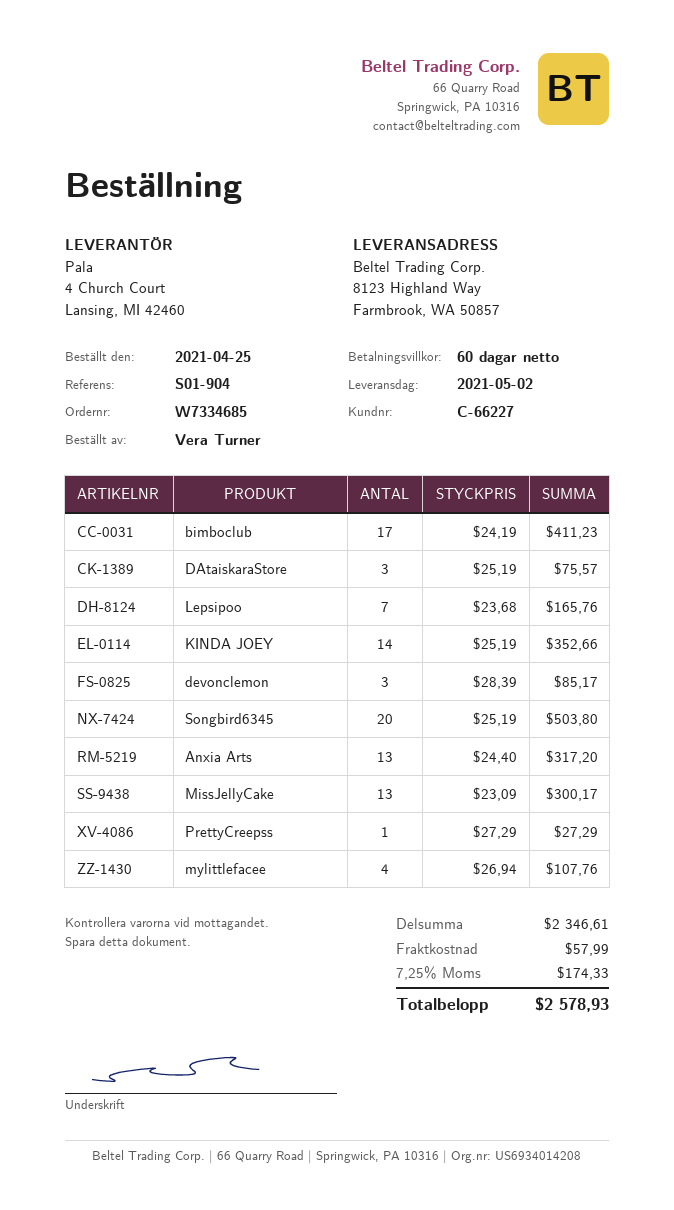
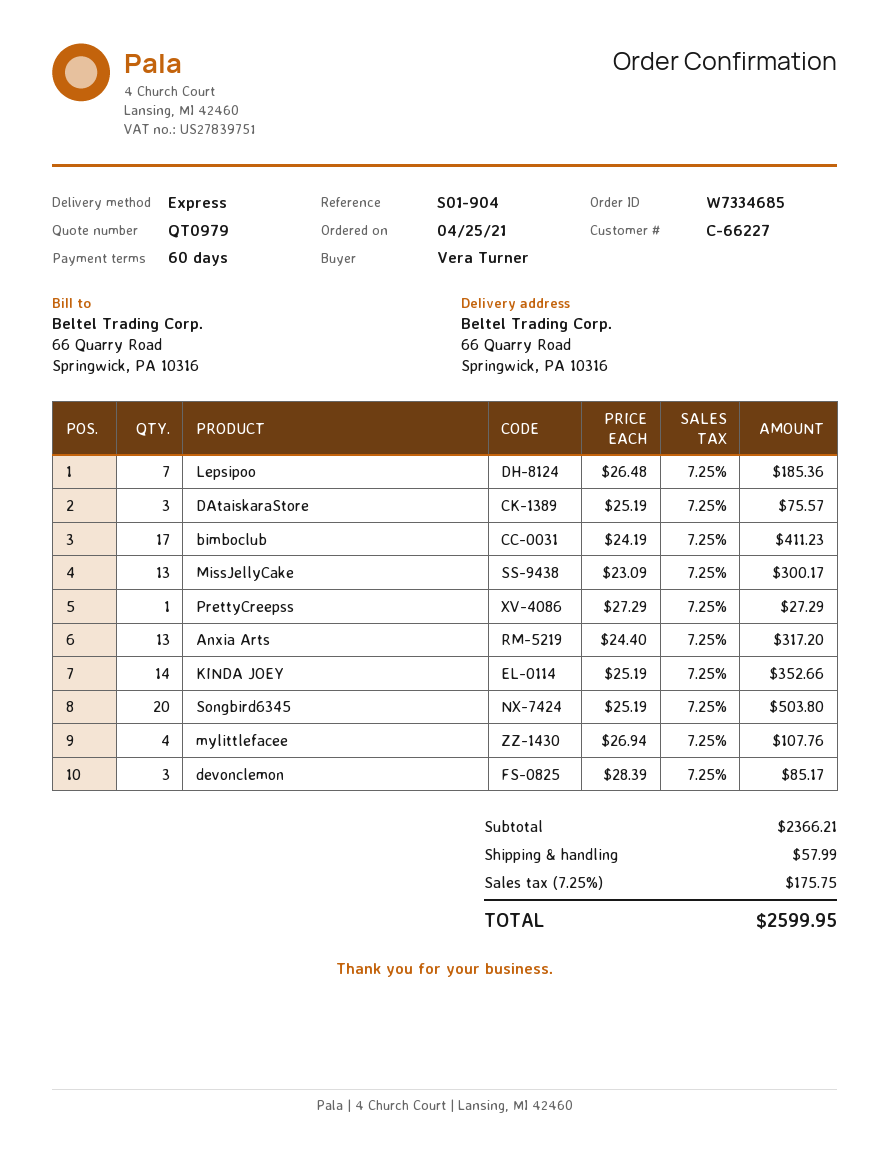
ship to: 8123 Highland Way, Farmbrook, WA 50857 -> 66 Quarry Road, Springwick, PA 10316
Lepsipoo: 7 x 23.68 = 165.76 -> 7 x 26.48 = 185.36
subtotal: 2346.61 -> 2366.21
tax: 7.25% = 174.33 -> 7.25% = 175.75
total: 2578.93 -> 2599.95

